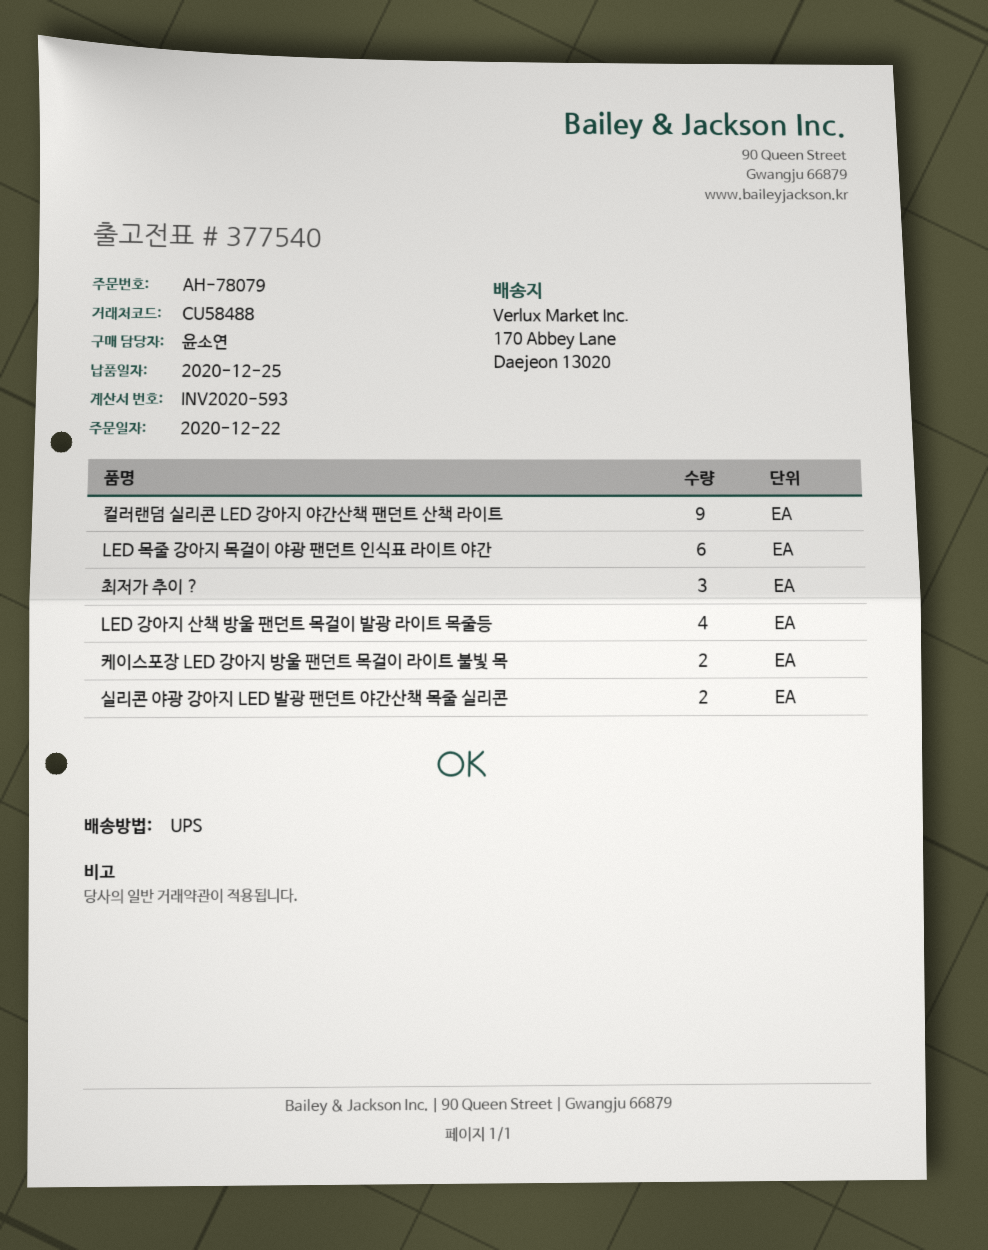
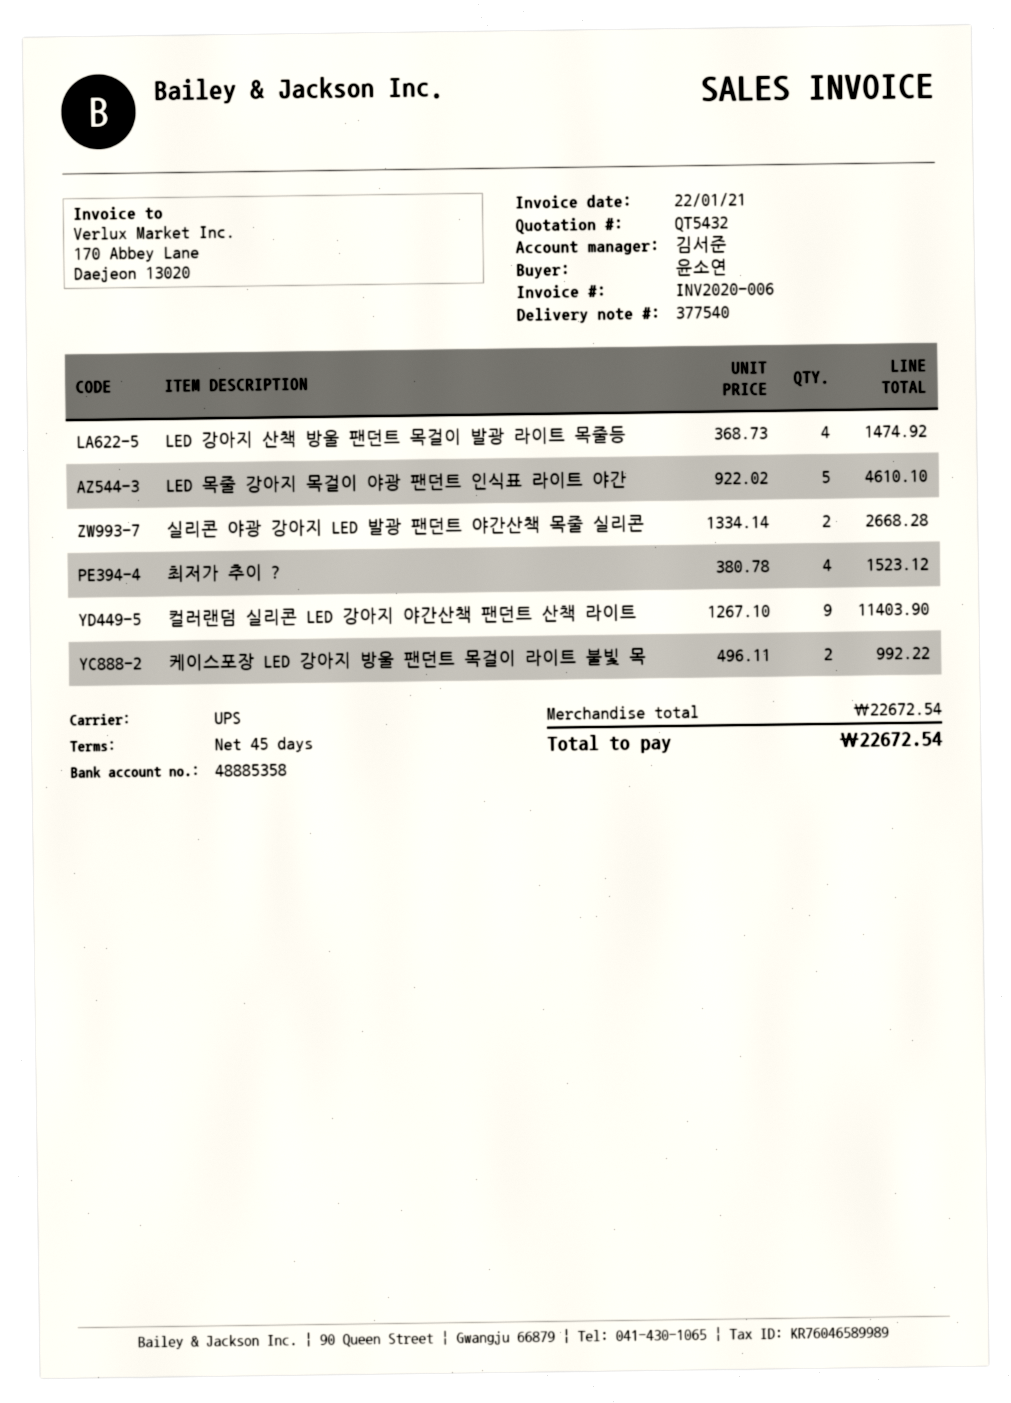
invoice number: INV2020-593 -> INV2020-006
LED 목줄 강아지 목걸이 야광 팬던트 인식표 라이트 야간: 6 -> 5
최저가 추이 ?: 3 -> 4

